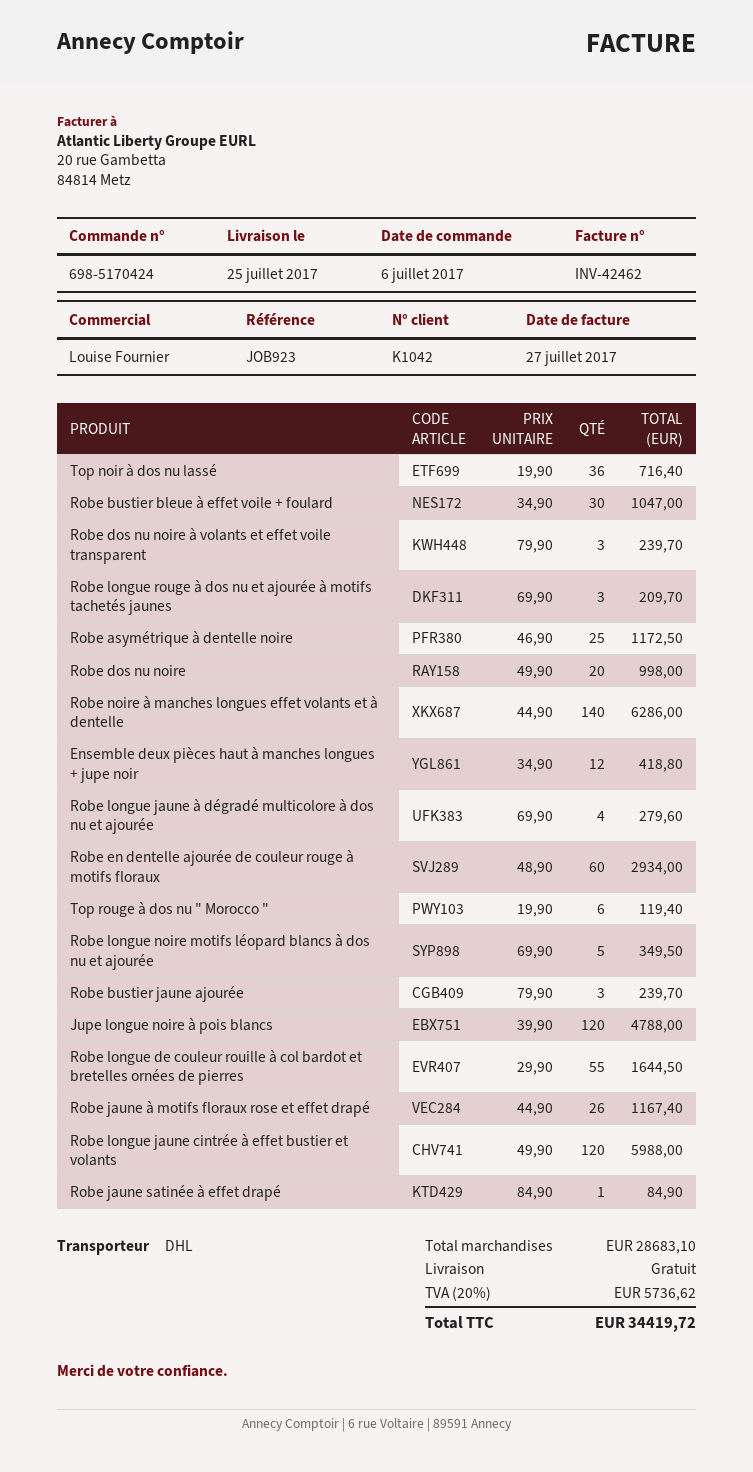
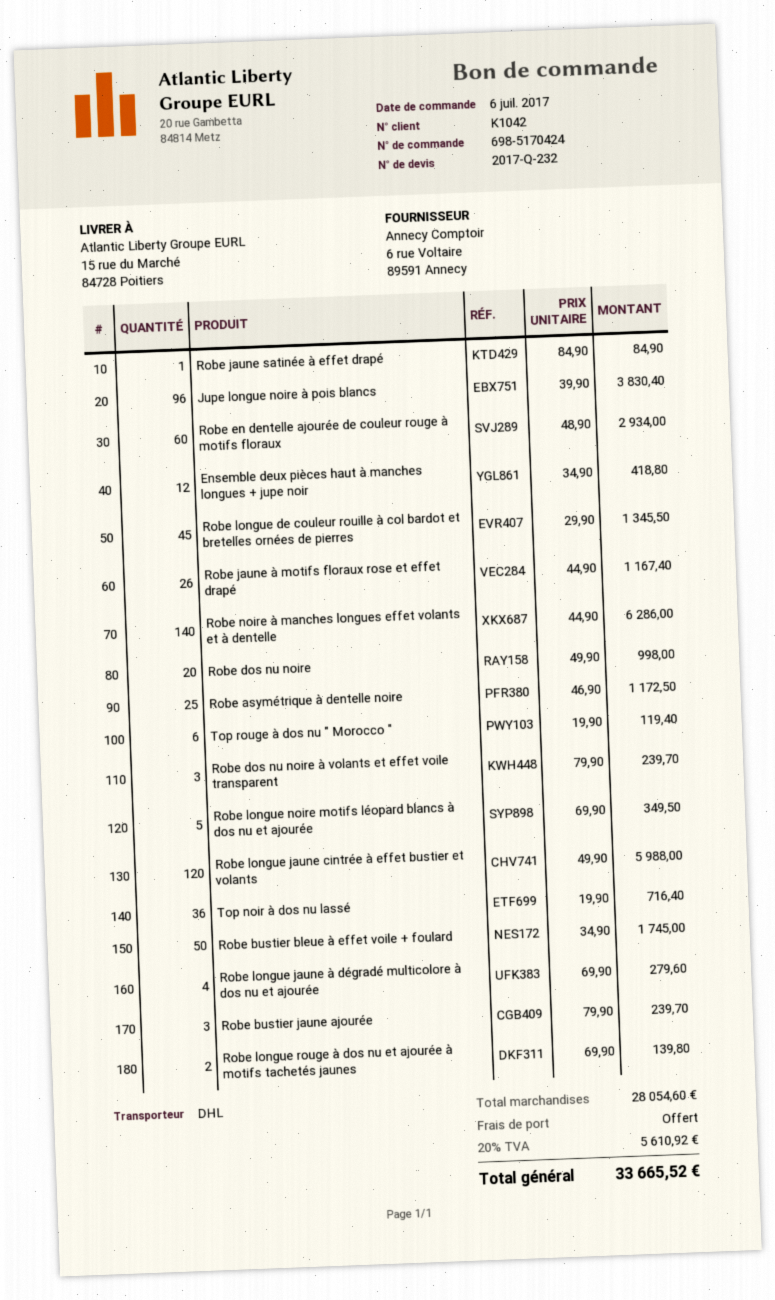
Robe bustier bleue à effet voile + foulard: 30 x 34.90 = 1047.00 -> 50 x 34.90 = 1745.00
Robe longue rouge à dos nu et ajourée à motifs tachetés jaunes: 3 x 69.90 = 209.70 -> 2 x 69.90 = 139.80
Jupe longue noire à pois blancs: 120 x 39.90 = 4788.00 -> 96 x 39.90 = 3830.40
Robe longue de couleur rouille à col bardot et bretelles ornées de pierres: 55 x 29.90 = 1644.50 -> 45 x 29.90 = 1345.50
subtotal: 28683.10 -> 28054.60
tax: 20% = 5736.62 -> 20% = 5610.92
total: 34419.72 -> 33665.52

